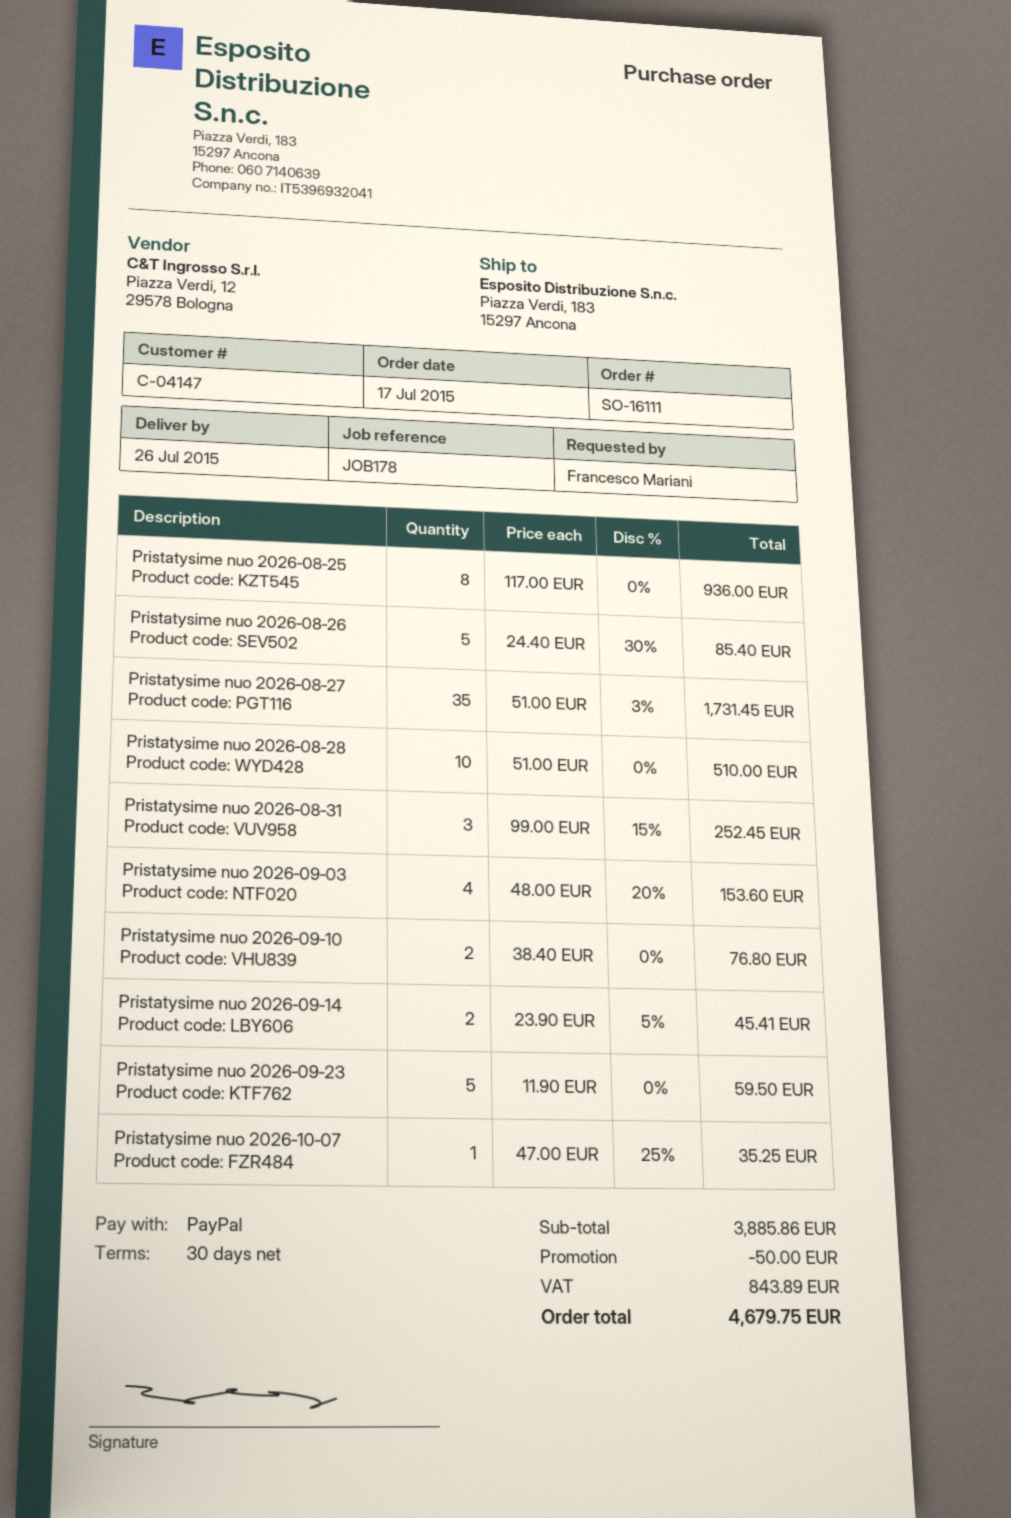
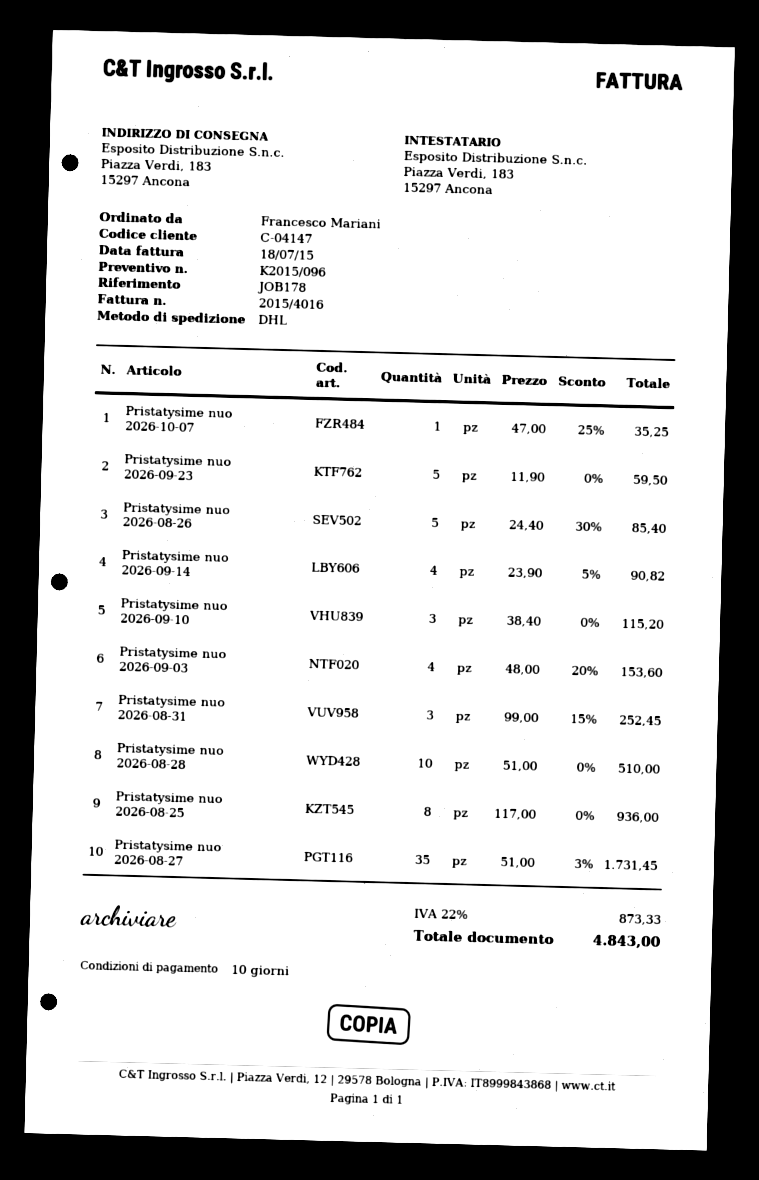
payment terms: 30 days -> 10 days
Pristatysime nuo 2026‑09‑10: 2 x 38.40 = 76.80 -> 3 x 38.40 = 115.20
Pristatysime nuo 2026‑09‑14: 2 x 23.90 - 5% = 45.41 -> 4 x 23.90 - 5% = 90.82
discount: 50.00 -> none
tax: 843.89 -> 873.33
total: 4679.75 -> 4843.00

